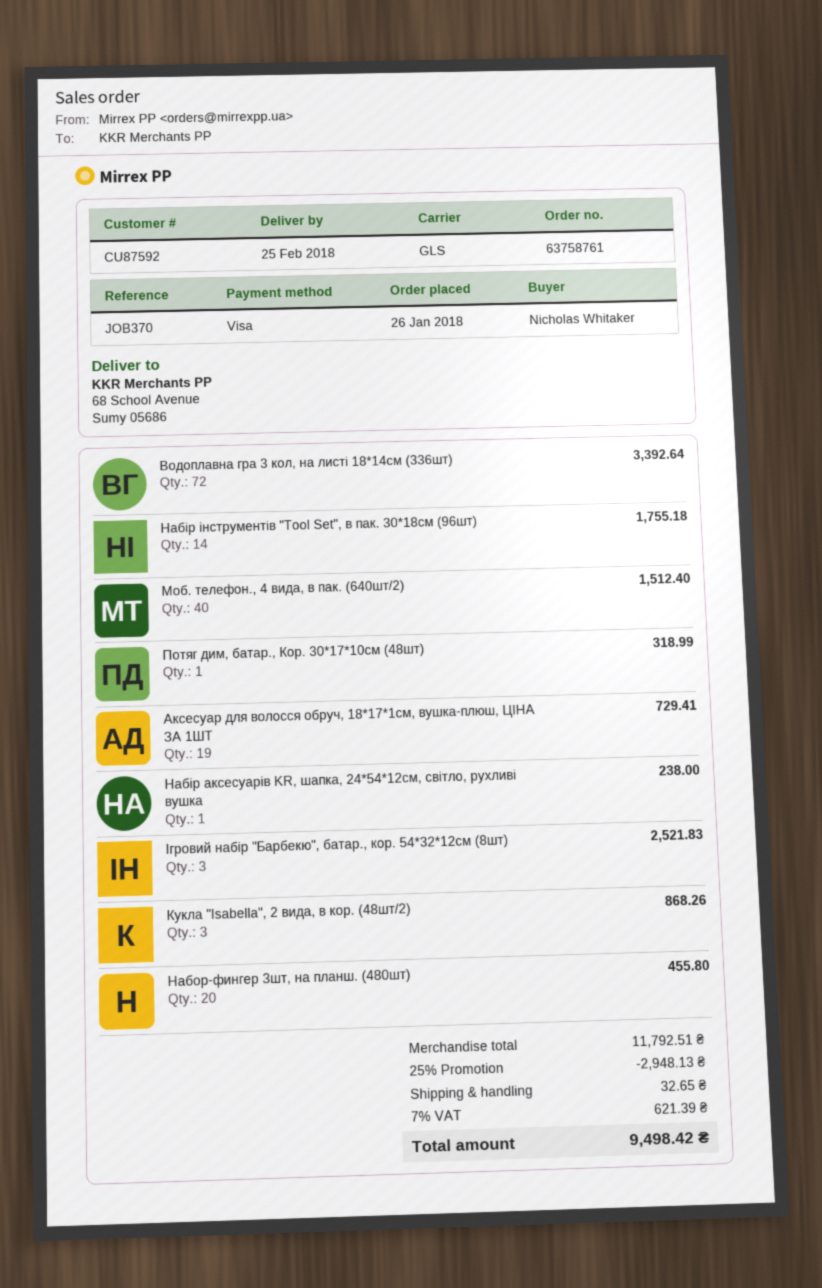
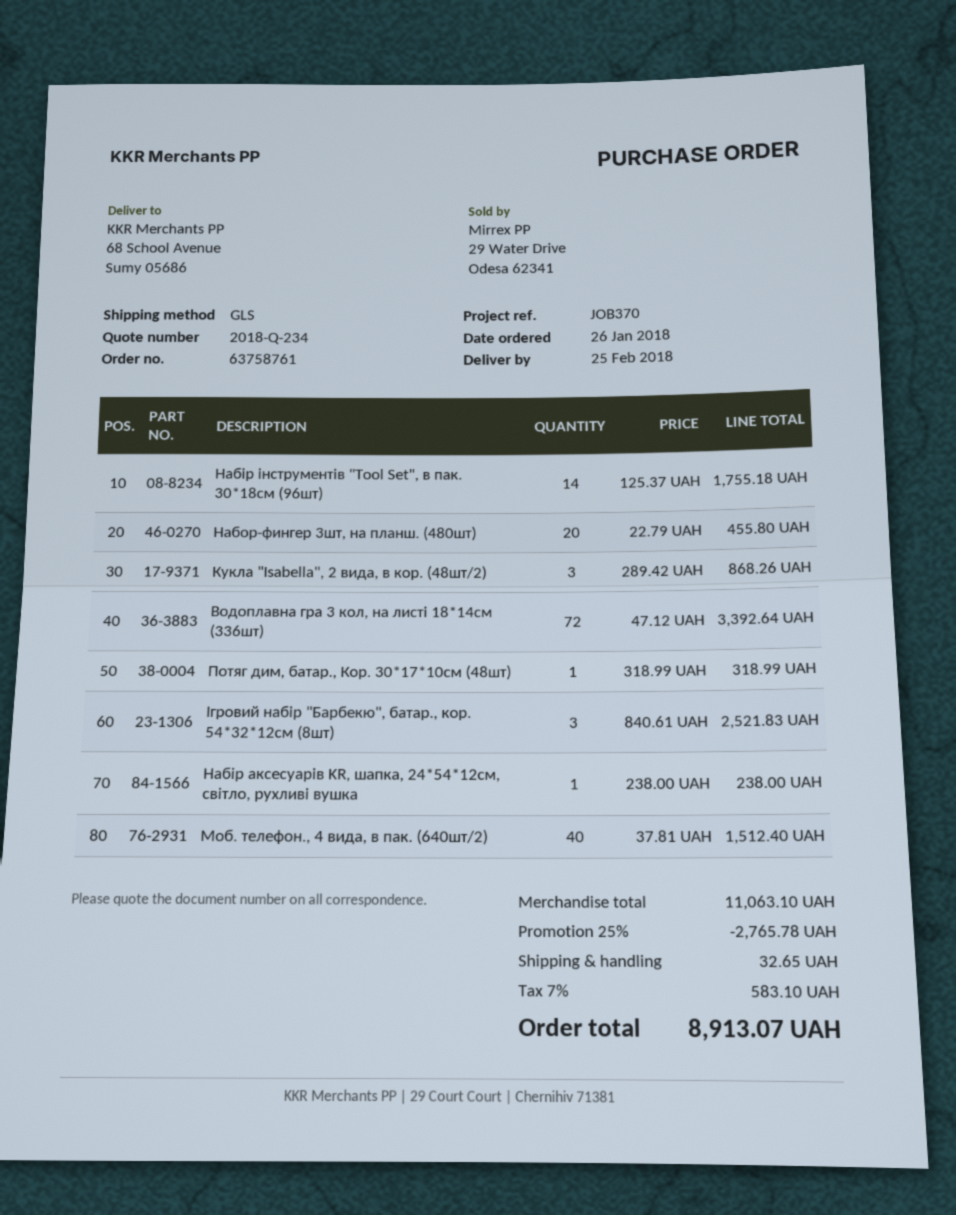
Аксесуар для волосся обруч, 18*17*1см, вушка-плюш, ЦІНА ЗА 1ШТ: 19 for 729.41 -> none
subtotal: 11792.51 -> 11063.10
discount: 25% = 2948.13 -> 25% = 2765.78
tax: 7% = 621.39 -> 7% = 583.10
total: 9498.42 -> 8913.07

